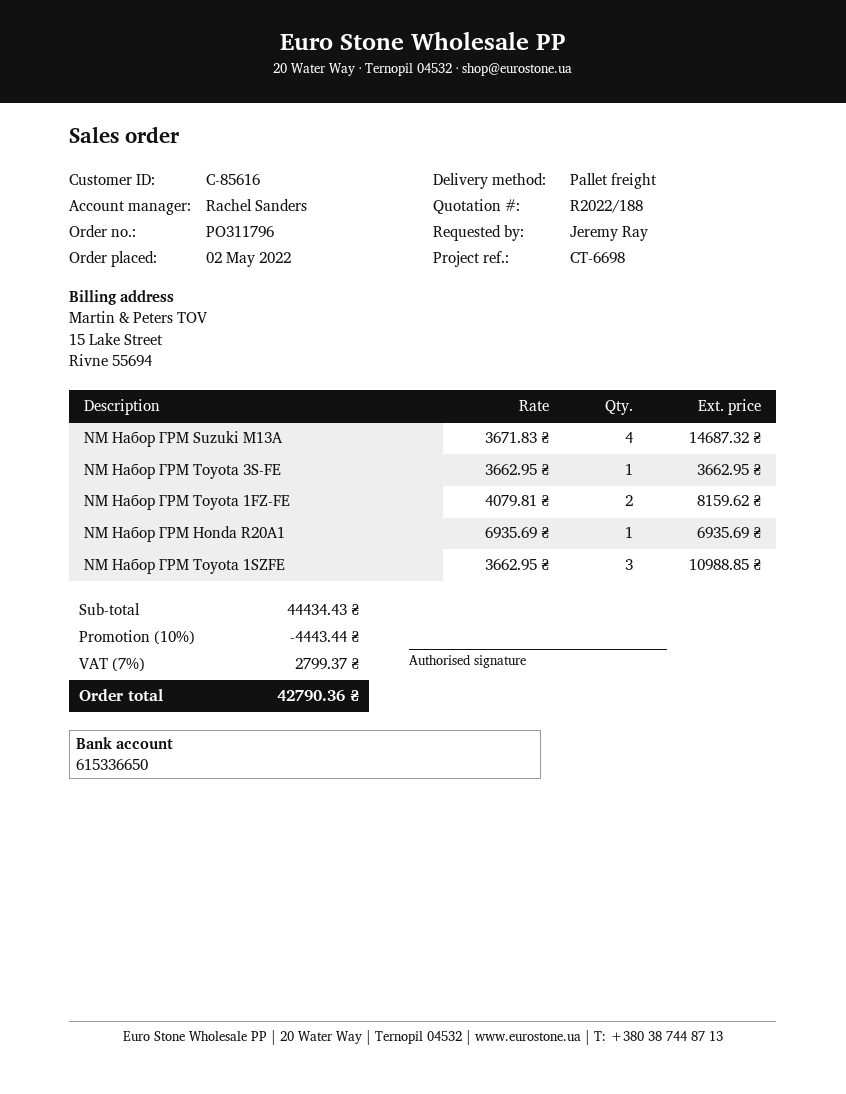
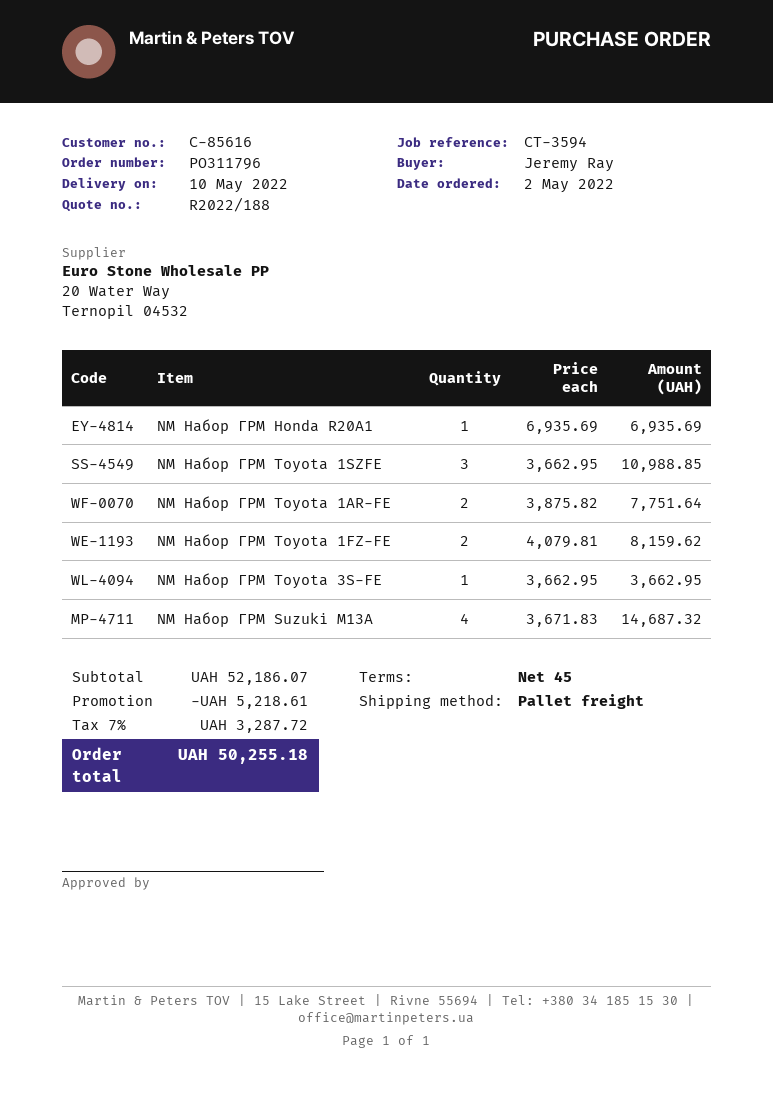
reference: CT-6698 -> CT-3594
NM Набор ГРМ Toyota 1AR-FE: none -> 2 x 3875.82 = 7751.64
subtotal: 44434.43 -> 52186.07
discount: 4443.44 -> 5218.61
tax: 7% = 2799.37 -> 7% = 3287.72
total: 42790.36 -> 50255.18

